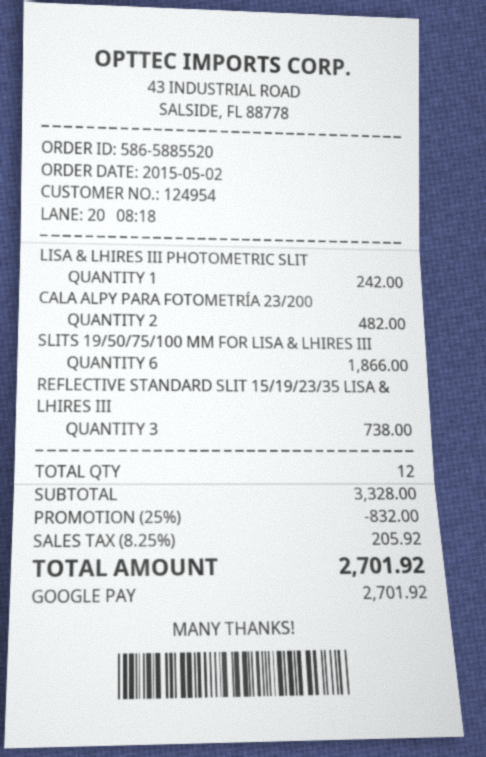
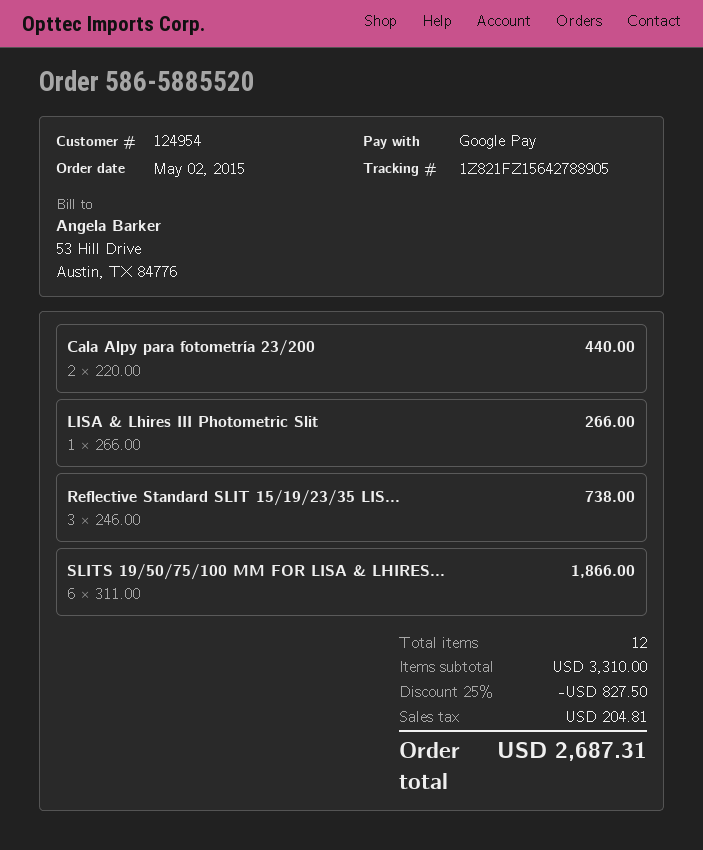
LISA & LHIRES III PHOTOMETRIC SLIT: 1 for 242.00 -> 1 for 266.00
CALA ALPY PARA FOTOMETRÍA 23/200: 2 for 482.00 -> 2 for 440.00
subtotal: 3328.00 -> 3310.00
discount: 25% = 832.00 -> 25% = 827.50
tax: 205.92 -> 204.81
total: 2701.92 -> 2687.31

